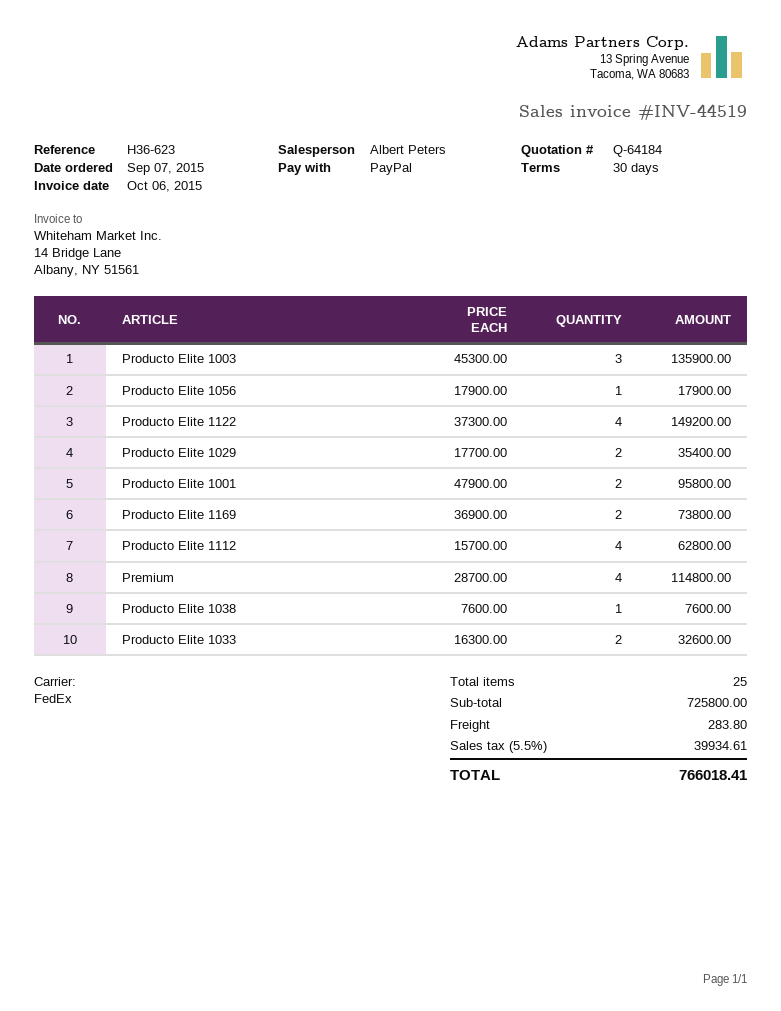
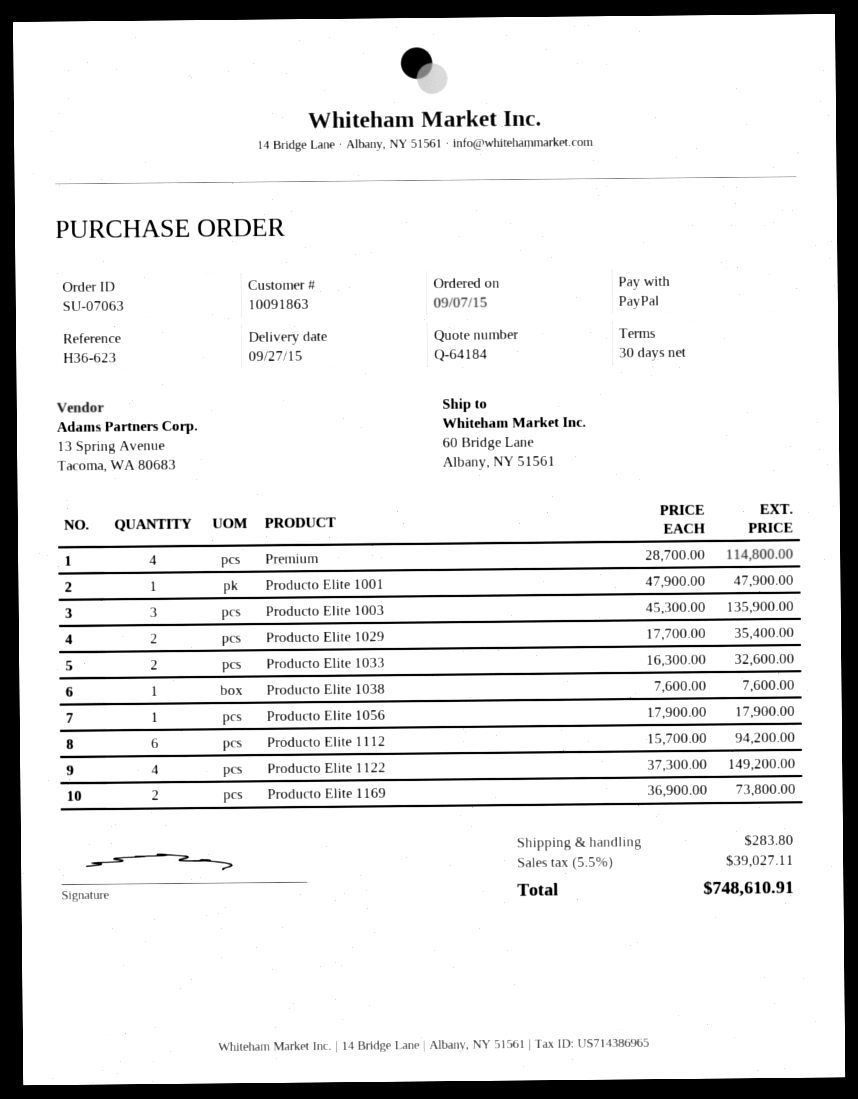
Producto Elite 1001: 2 x 47900.00 = 95800.00 -> 1 x 47900.00 = 47900.00
Producto Elite 1112: 4 x 15700.00 = 62800.00 -> 6 x 15700.00 = 94200.00
tax: 5.5% = 39934.61 -> 5.5% = 39027.11
total: 766018.41 -> 748610.91

